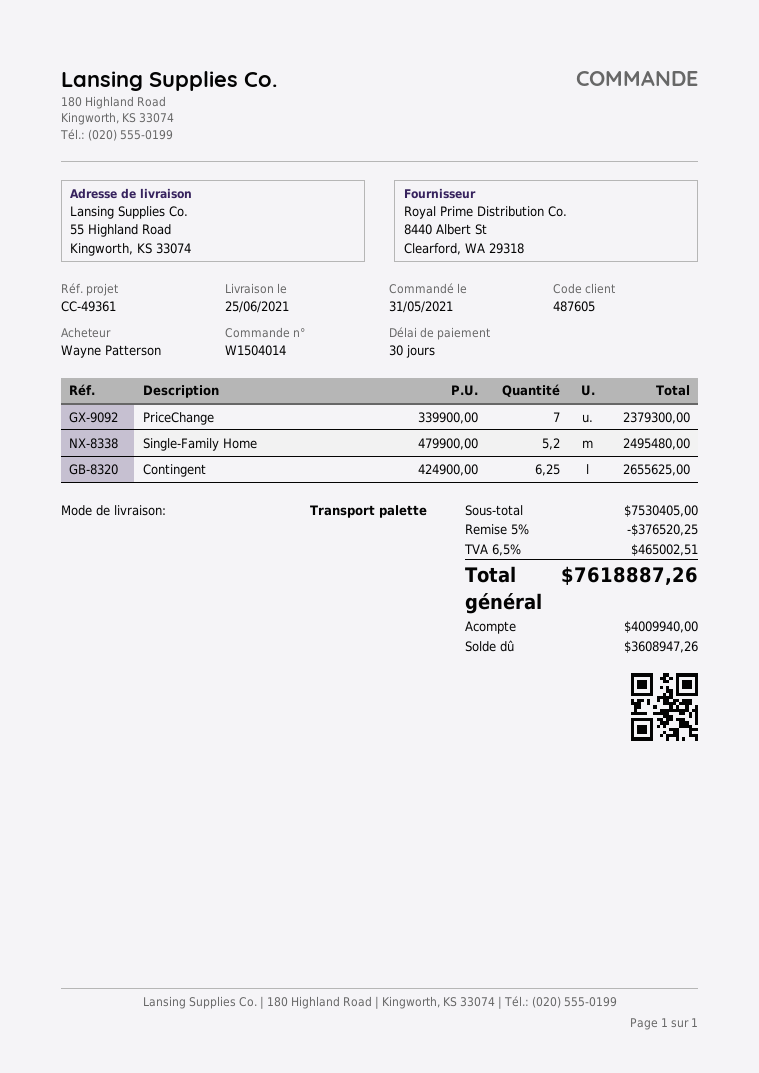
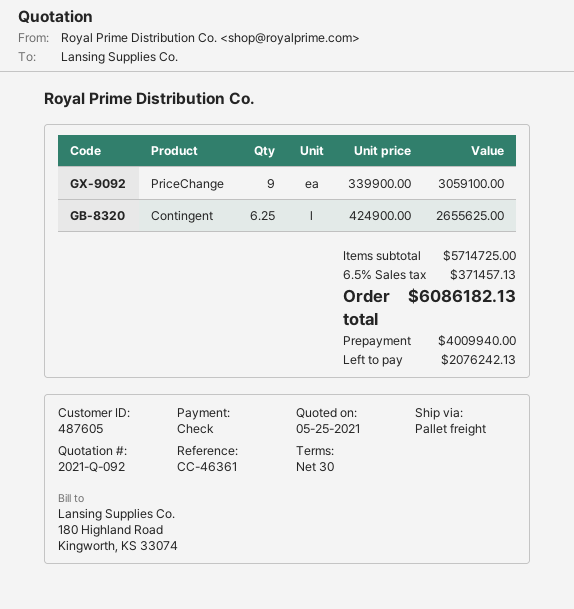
reference: CC-49361 -> CC-46361
PriceChange: 7 x 339900.00 = 2379300.00 -> 9 x 339900.00 = 3059100.00
Single-Family Home: 5.2 x 479900.00 = 2495480.00 -> none
subtotal: 7530405.00 -> 5714725.00
discount: 5% = 376520.25 -> none
tax: 6.5% = 465002.51 -> 6.5% = 371457.13
total: 7618887.26 -> 6086182.13
balance: 3608947.26 -> 2076242.13

